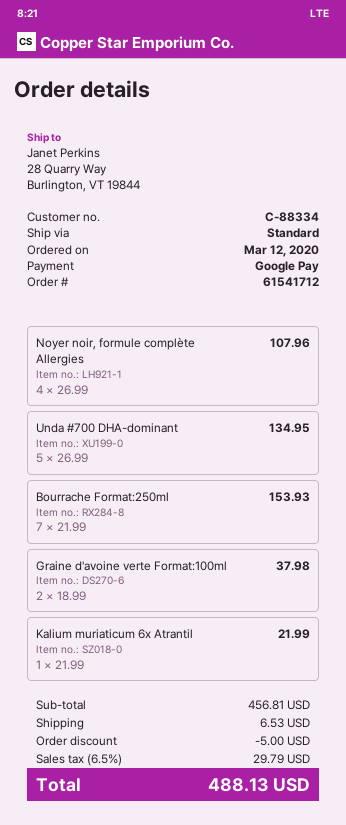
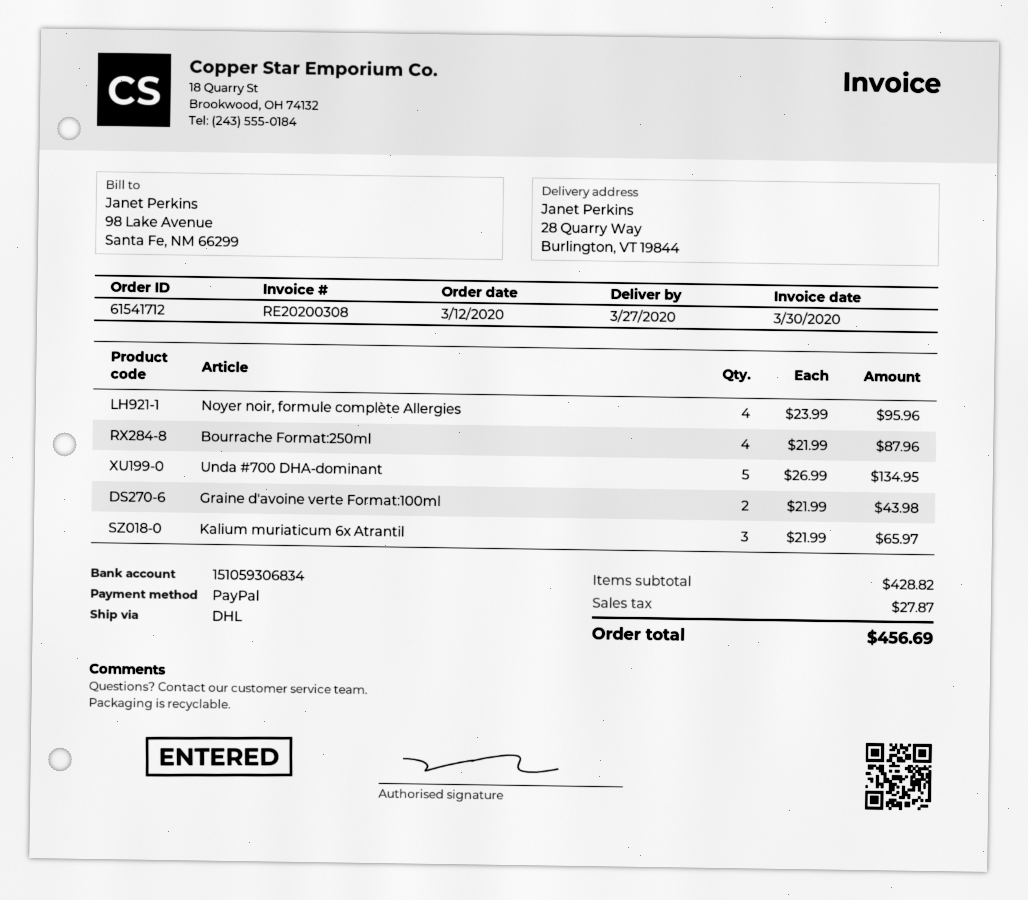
payment method: Google Pay -> PayPal
shipping method: standard -> DHL
Noyer noir, formule complète Allergies: 4 x 26.99 = 107.96 -> 4 x 23.99 = 95.96
Bourrache Format:250ml: 7 x 21.99 = 153.93 -> 4 x 21.99 = 87.96
Graine d'avoine verte Format:100ml: 2 x 18.99 = 37.98 -> 2 x 21.99 = 43.98
Kalium muriaticum 6x Atrantil: 1 x 21.99 = 21.99 -> 3 x 21.99 = 65.97
subtotal: 456.81 -> 428.82
discount: 5.00 -> none
shipping: 6.53 -> none
tax: 29.79 -> 27.87
total: 488.13 -> 456.69

